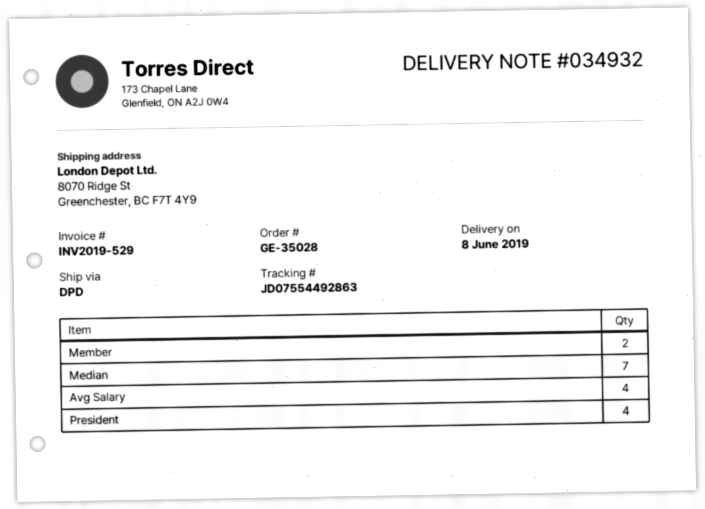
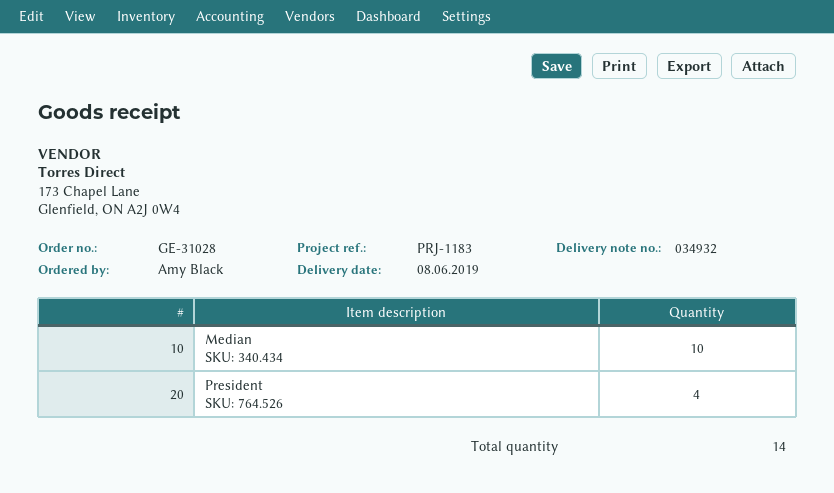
order number: GE-35028 -> GE-31028
Member: 2 -> none
Median: 7 -> 10
Avg Salary: 4 -> none

